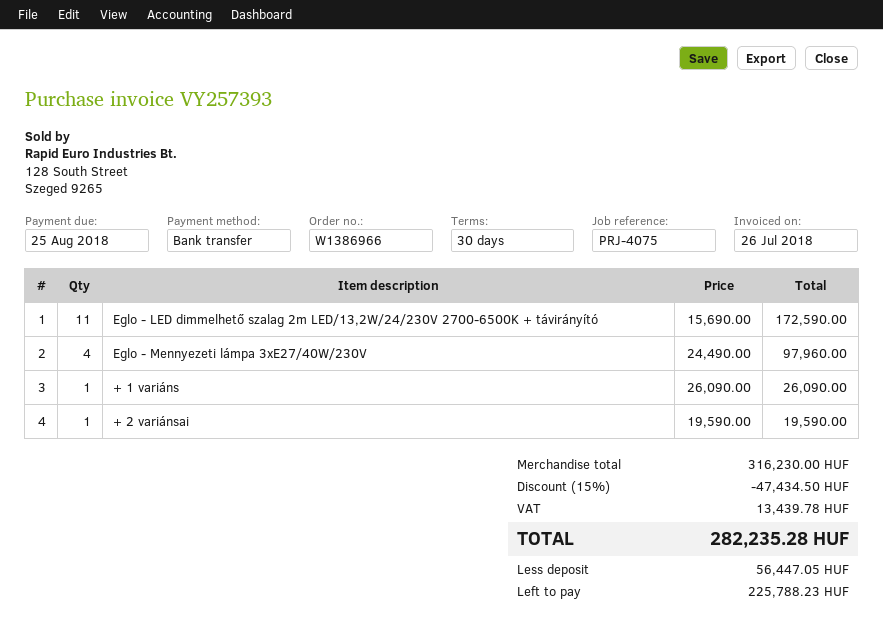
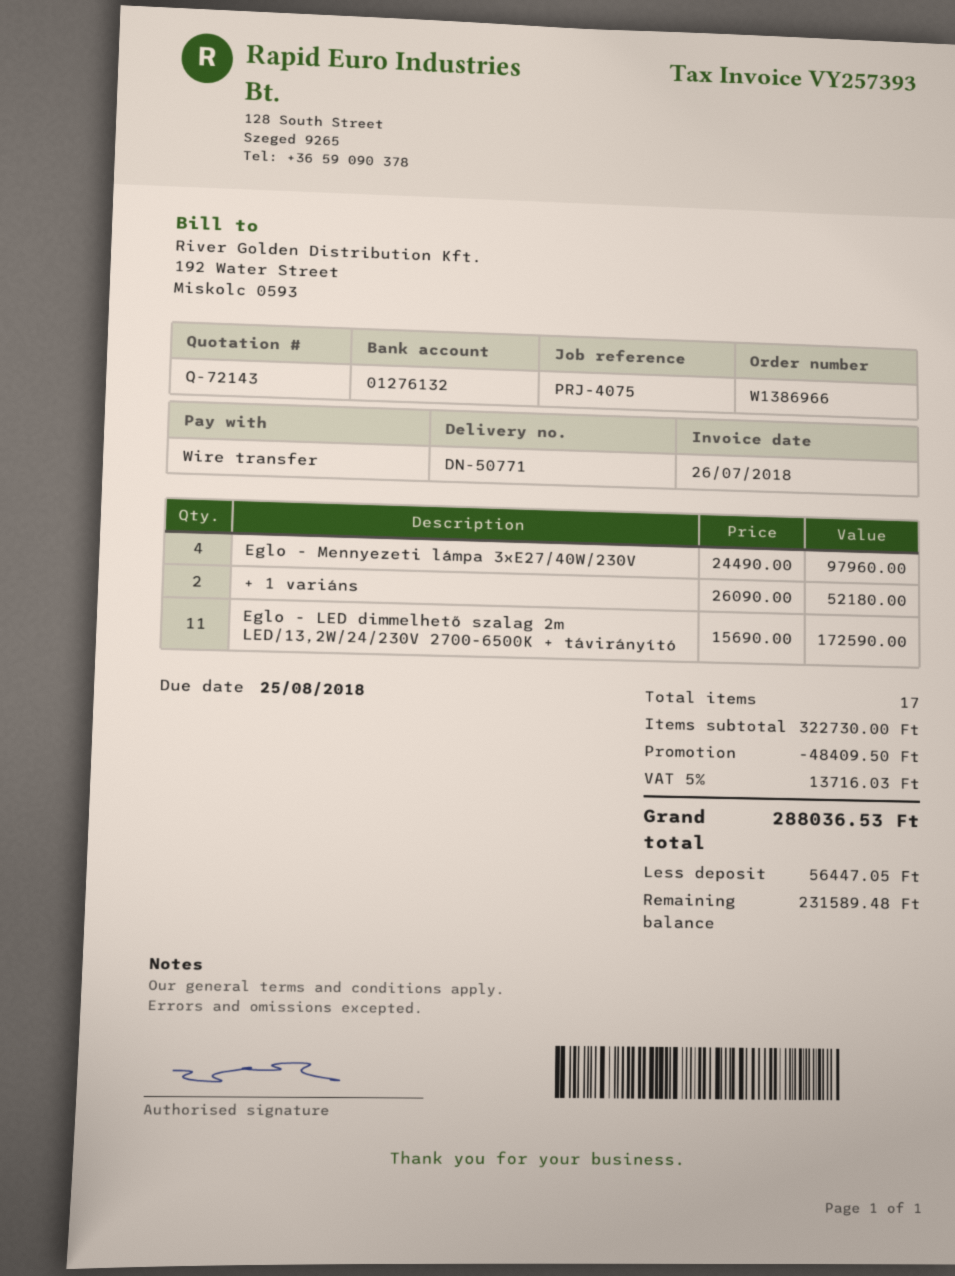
+ 1 variáns: 1 x 26090.00 = 26090.00 -> 2 x 26090.00 = 52180.00
+ 2 variánsai: 1 x 19590.00 = 19590.00 -> none
subtotal: 316230.00 -> 322730.00
discount: 47434.50 -> 48409.50
tax: 13439.78 -> 13716.03
total: 282235.28 -> 288036.53
balance: 225788.23 -> 231589.48

